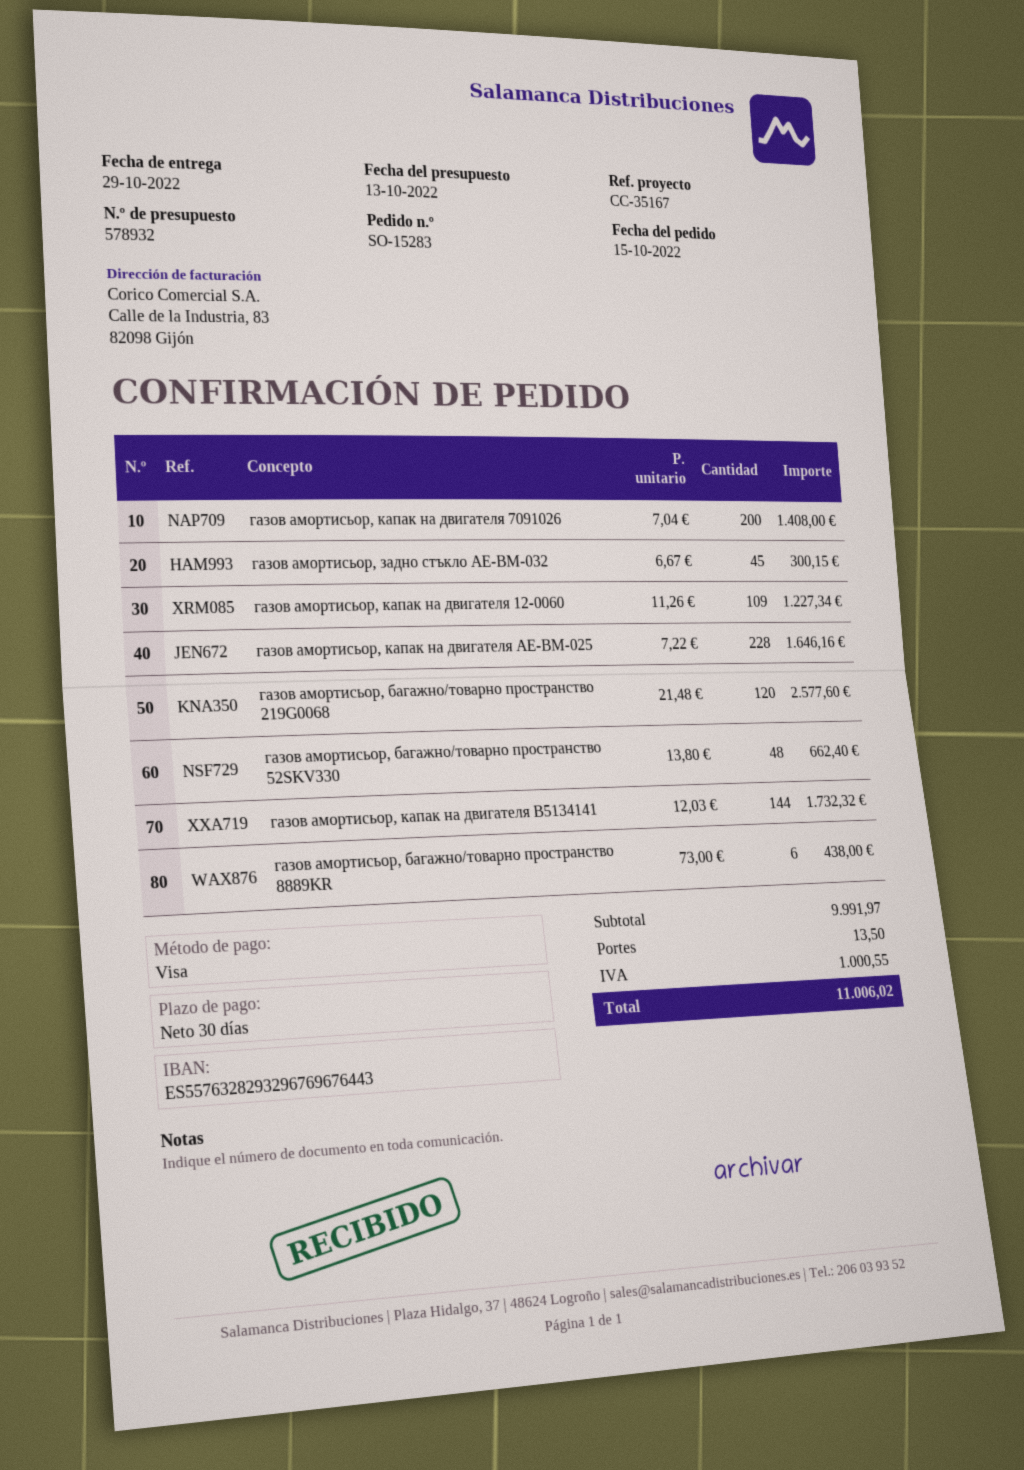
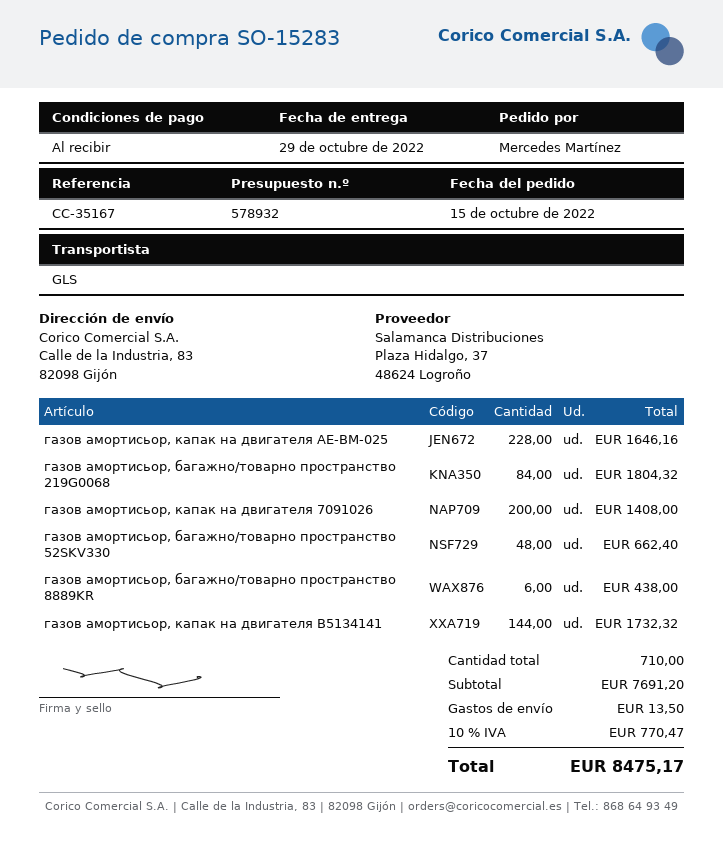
payment terms: 30 days -> on receipt
газов амортисьор, задно стъкло AE-BM-032: 45 for 300.15 -> none
газов амортисьор, капак на двигателя 12-0060: 109 for 1227.34 -> none
газов амортисьор, багажно/товарно пространство 219G0068: 120 for 2577.60 -> 84 for 1804.32
subtotal: 9991.97 -> 7691.20
tax: 1000.55 -> 770.47
total: 11006.02 -> 8475.17

